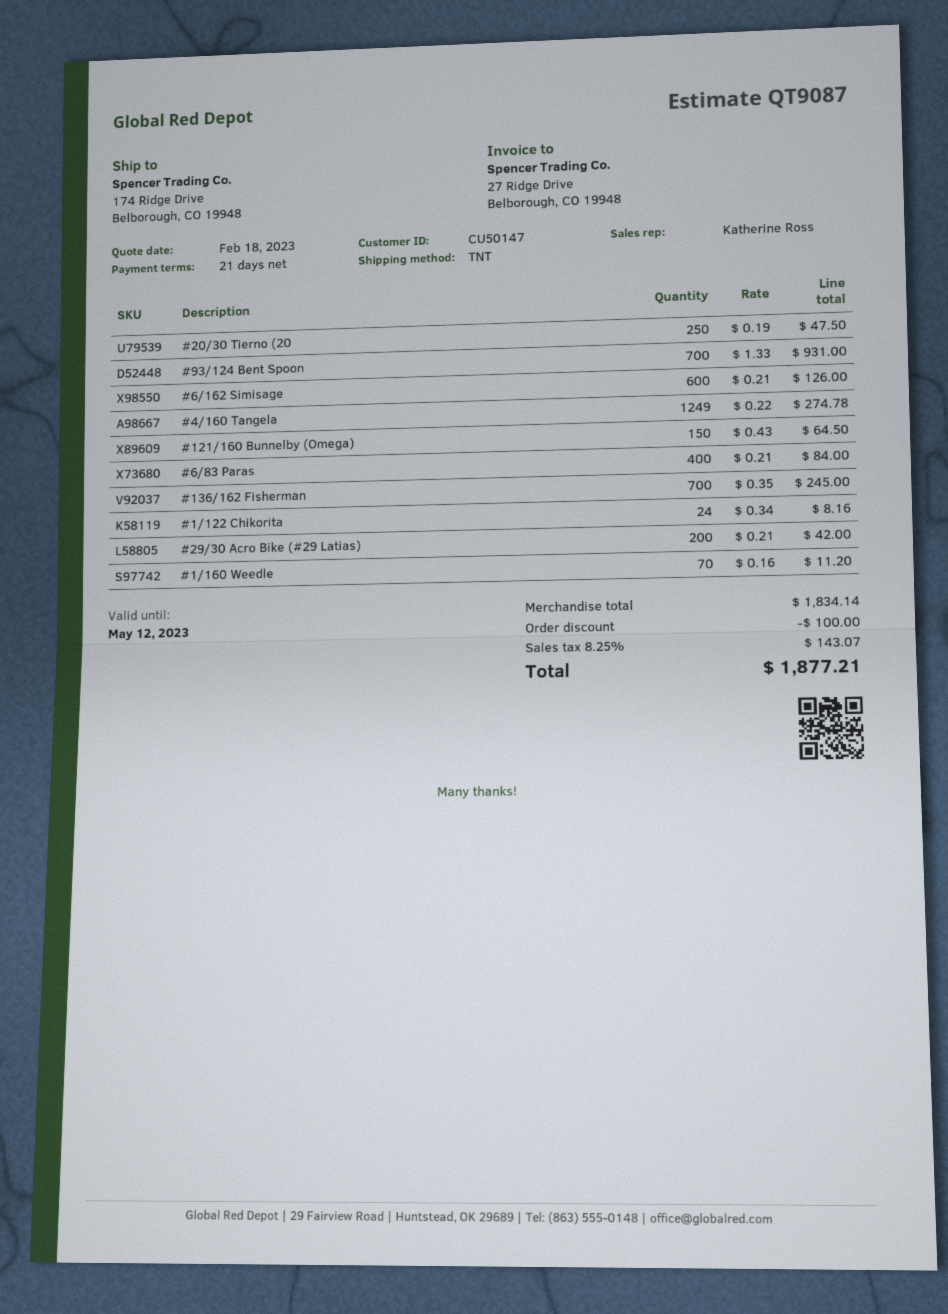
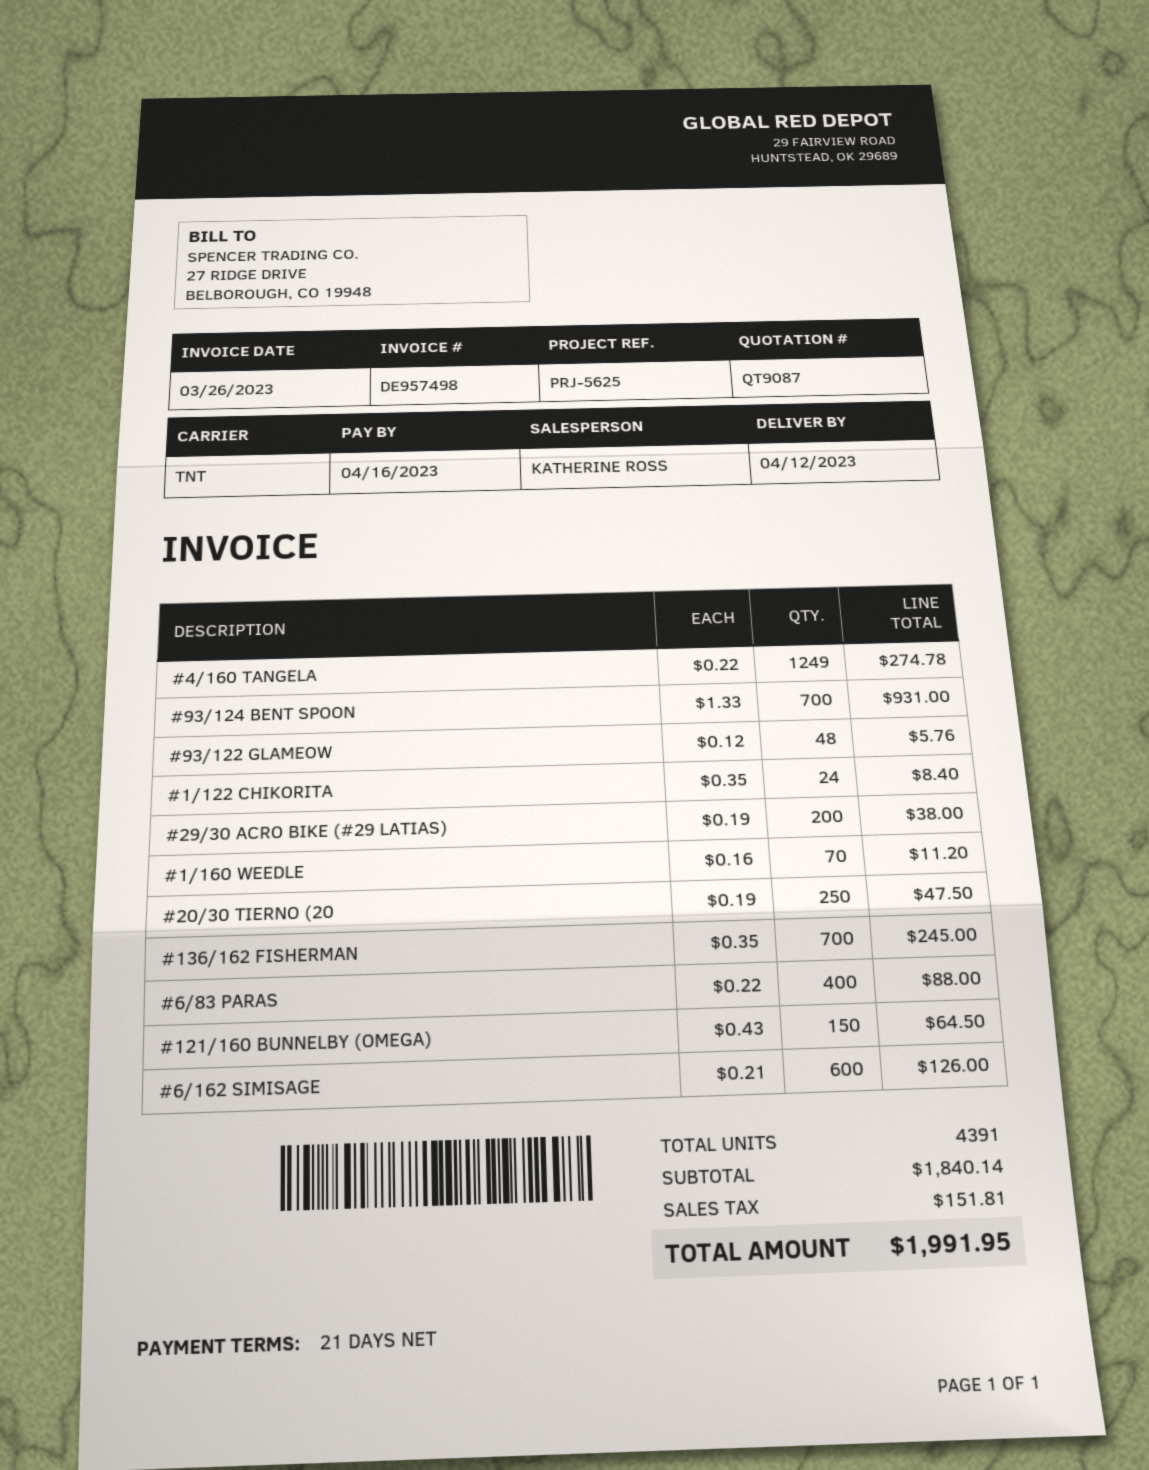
#6/83 Paras: 400 x 0.21 = 84.00 -> 400 x 0.22 = 88.00
#1/122 Chikorita: 24 x 0.34 = 8.16 -> 24 x 0.35 = 8.40
#29/30 Acro Bike (#29 Latias): 200 x 0.21 = 42.00 -> 200 x 0.19 = 38.00
#93/122 GLAMEOW: none -> 48 x 0.12 = 5.76
subtotal: 1834.14 -> 1840.14
discount: 100.00 -> none
tax: 143.07 -> 151.81
total: 1877.21 -> 1991.95

